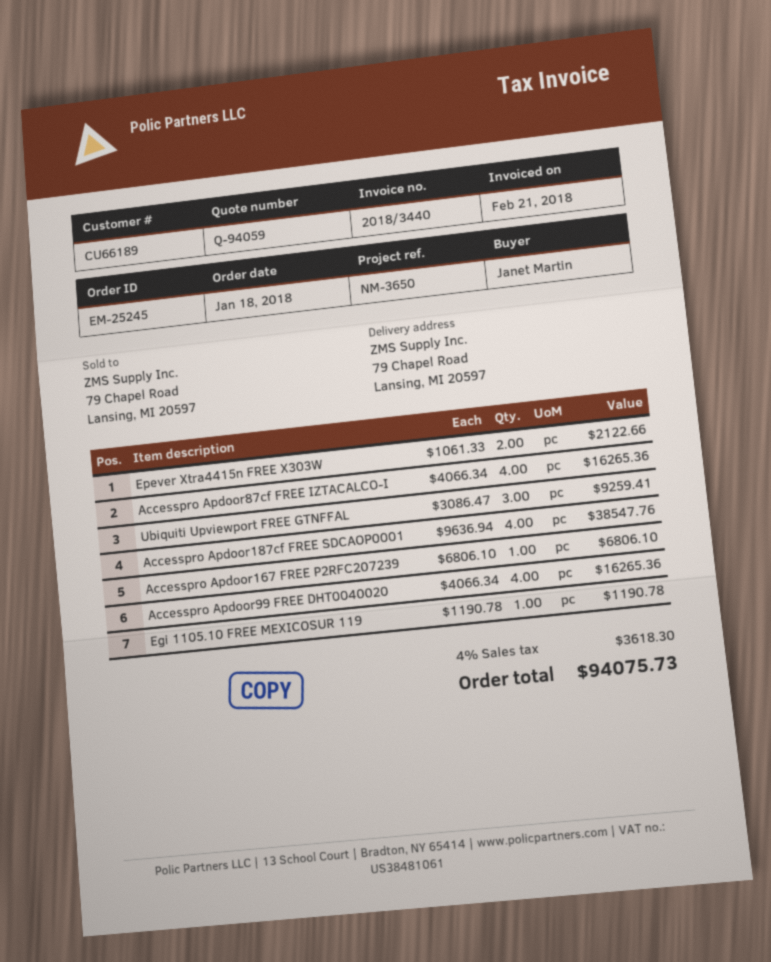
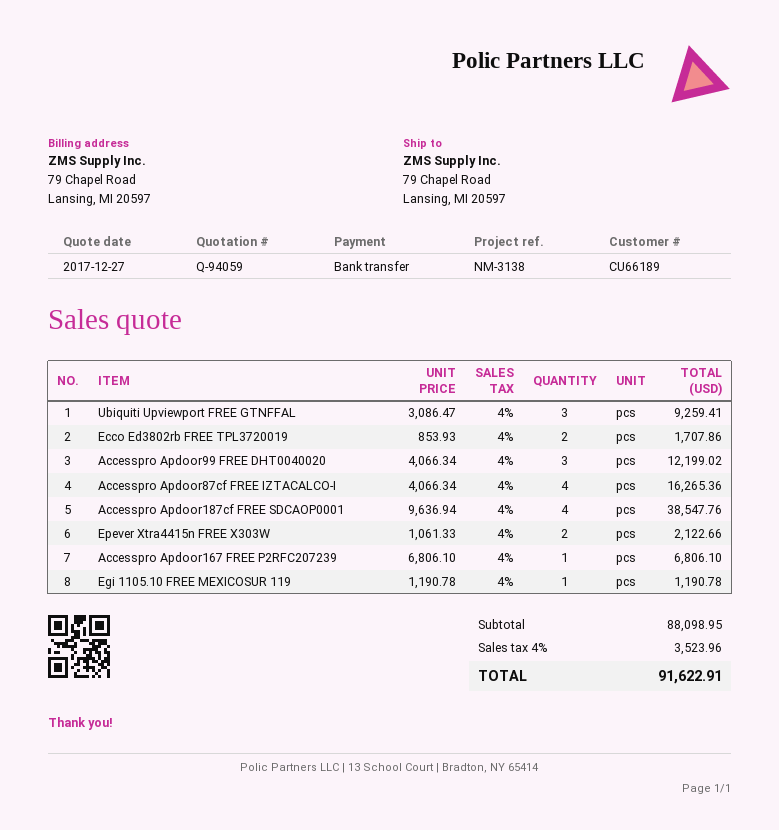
reference: NM-3650 -> NM-3138
Accesspro Apdoor99 FREE DHT0040020: 4 x 4066.34 = 16265.36 -> 3 x 4066.34 = 12199.02
Ecco Ed3802rb FREE TPL3720019: none -> 2 x 853.93 = 1707.86
tax: 4% = 3618.30 -> 4% = 3523.96
total: 94075.73 -> 91622.91

